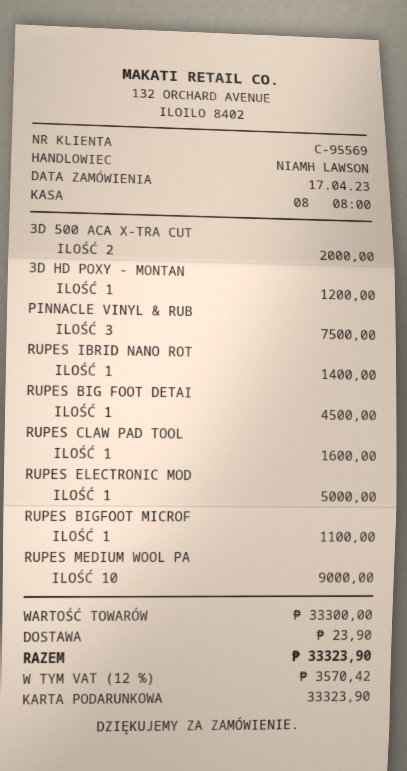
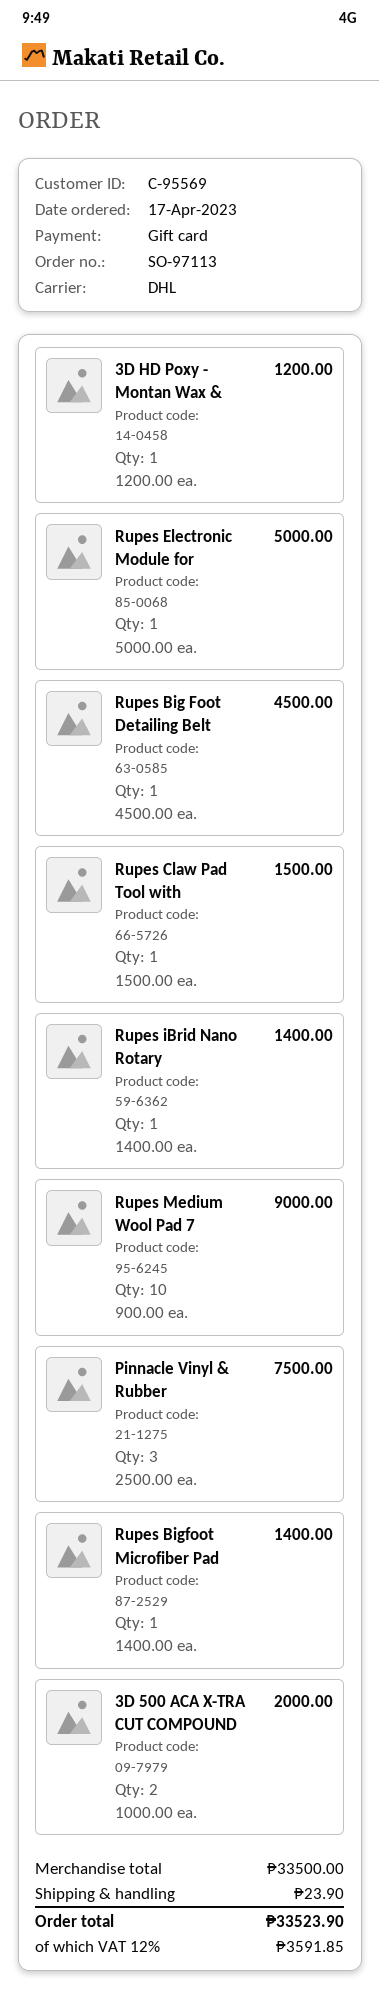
RUPES CLAW PAD TOOL: 1 for 1600.00 -> 1 for 1500.00
RUPES BIGFOOT MICROF: 1 for 1100.00 -> 1 for 1400.00
subtotal: 33300.00 -> 33500.00
tax: 12% = 3570.42 -> 12% = 3591.85
total: 33323.90 -> 33523.90

